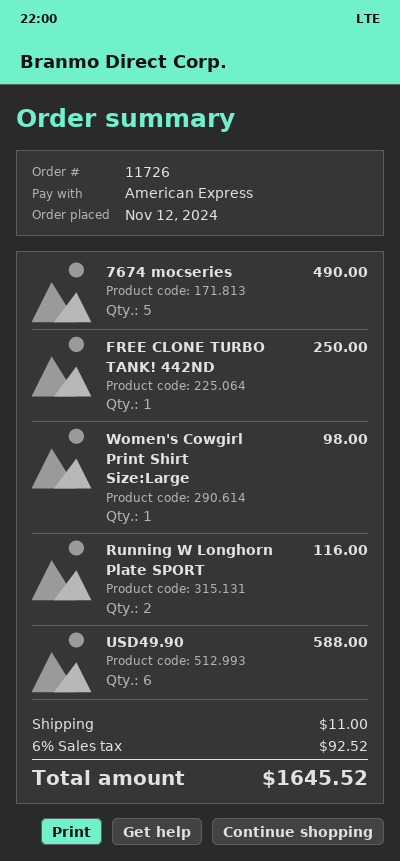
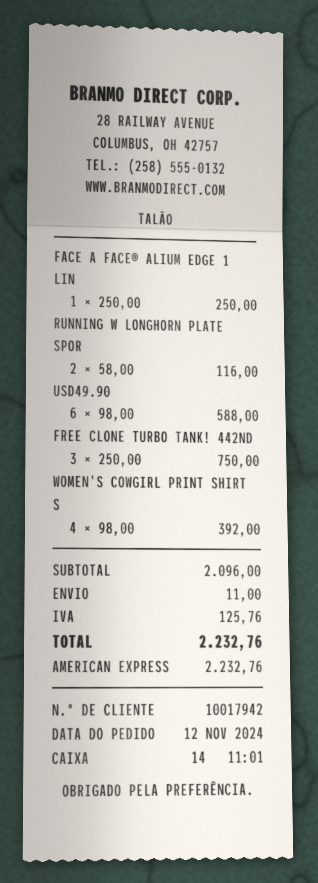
7674 mocseries: 5 for 490.00 -> none
FREE CLONE TURBO TANK! 442ND: 1 for 250.00 -> 3 for 750.00
Women's Cowgirl Print Shirt Size:Large: 1 for 98.00 -> 4 for 392.00
FACE A FACE® ALIUM EDGE 1 LIN: none -> 1 for 250.00
tax: 92.52 -> 125.76
total: 1645.52 -> 2232.76

